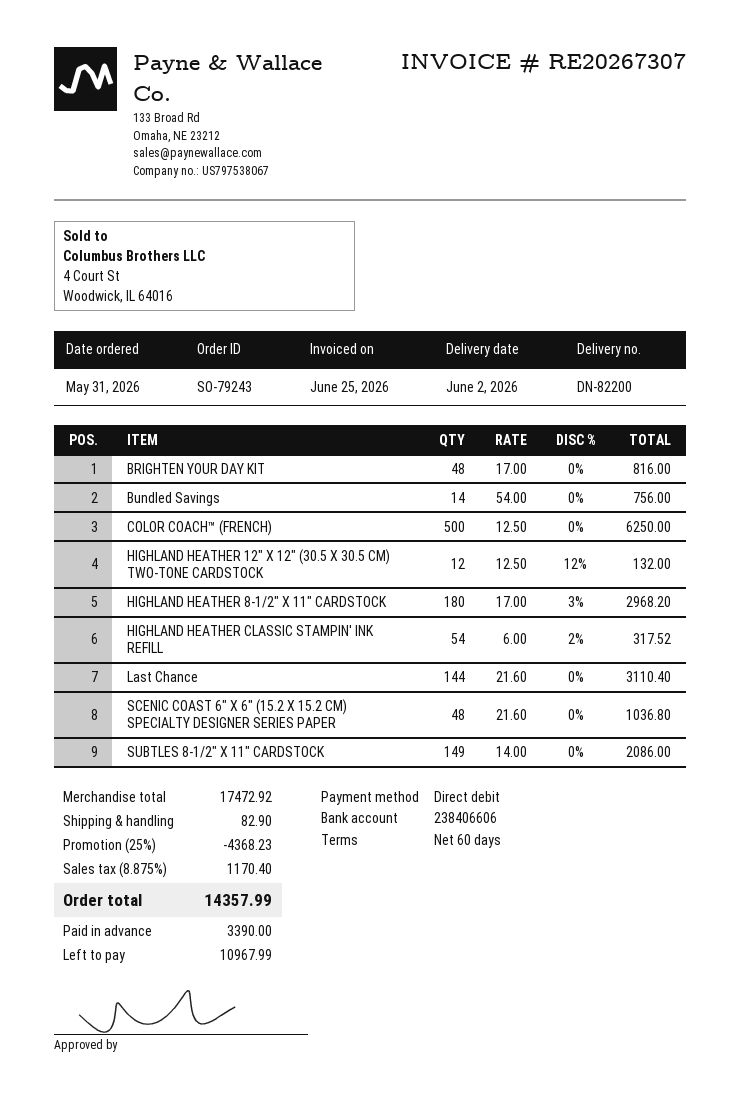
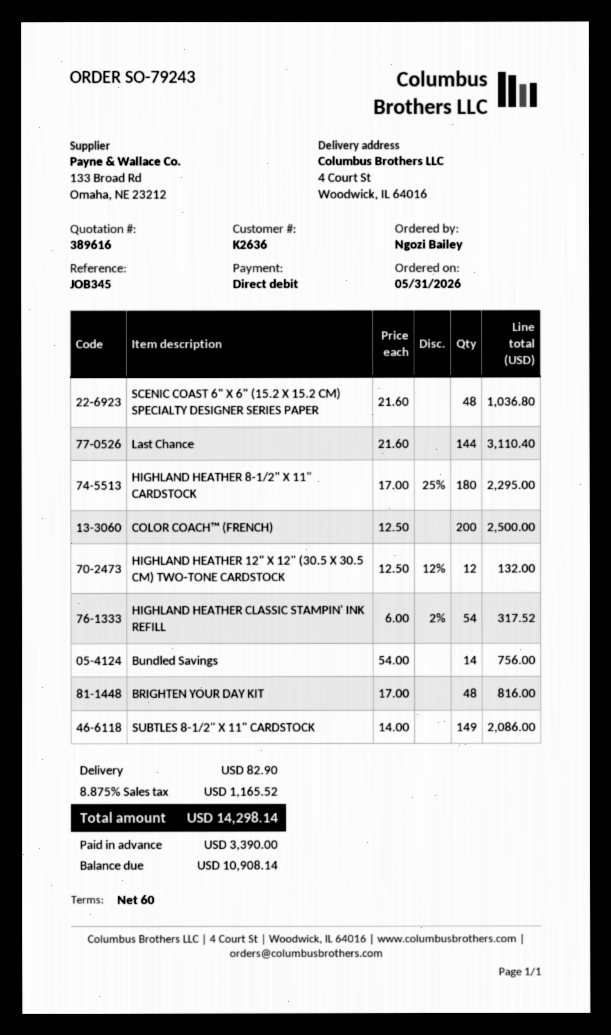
COLOR COACH™ (FRENCH): 500 x 12.50 = 6250.00 -> 200 x 12.50 = 2500.00
HIGHLAND HEATHER 8-1/2" X 11" CARDSTOCK: 180 x 17.00 - 3% = 2968.20 -> 180 x 17.00 - 25% = 2295.00
discount: 25% = 4368.23 -> none
tax: 8.875% = 1170.40 -> 8.875% = 1165.52
total: 14357.99 -> 14298.14
balance: 10967.99 -> 10908.14

